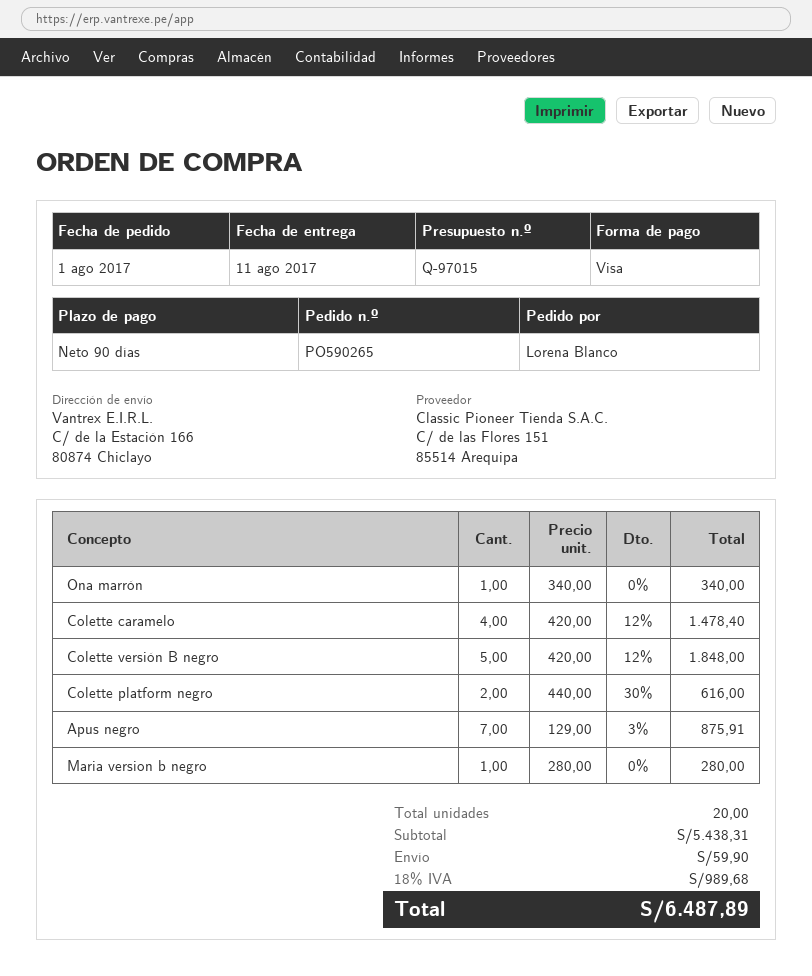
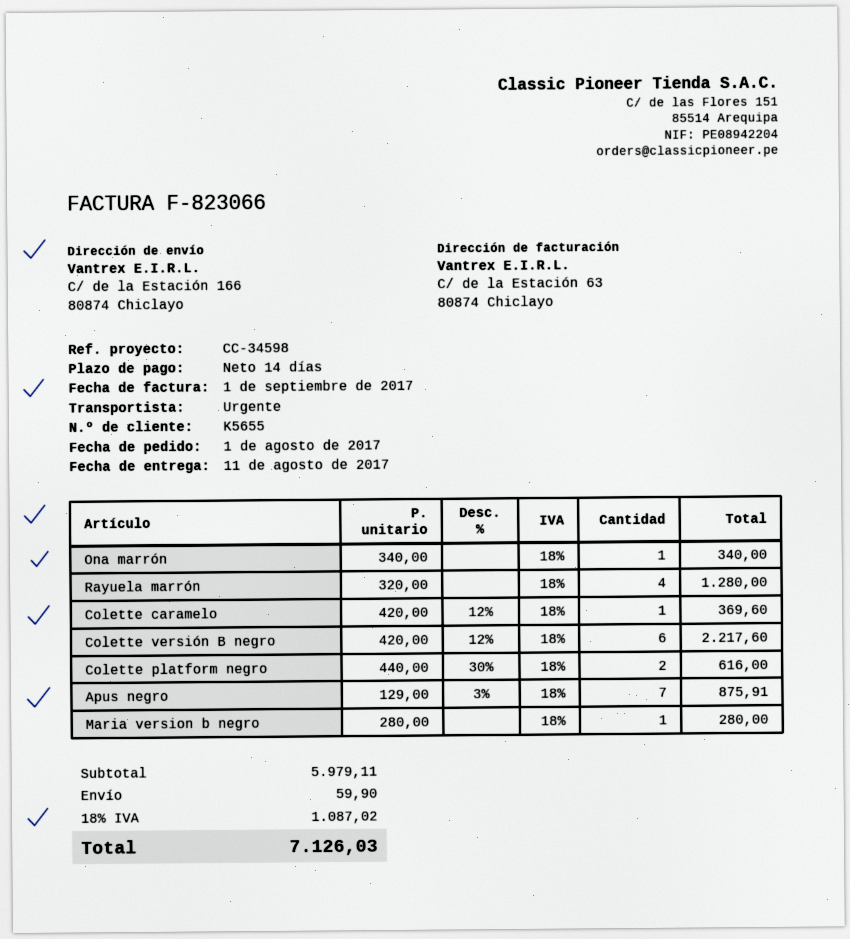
payment terms: 90 days -> 14 days
Colette caramelo: 4 x 420.00 - 12% = 1478.40 -> 1 x 420.00 - 12% = 369.60
Colette versión B negro: 5 x 420.00 - 12% = 1848.00 -> 6 x 420.00 - 12% = 2217.60
Rayuela marrón: none -> 4 x 320.00 = 1280.00
subtotal: 5438.31 -> 5979.11
tax: 18% = 989.68 -> 18% = 1087.02
total: 6487.89 -> 7126.03

